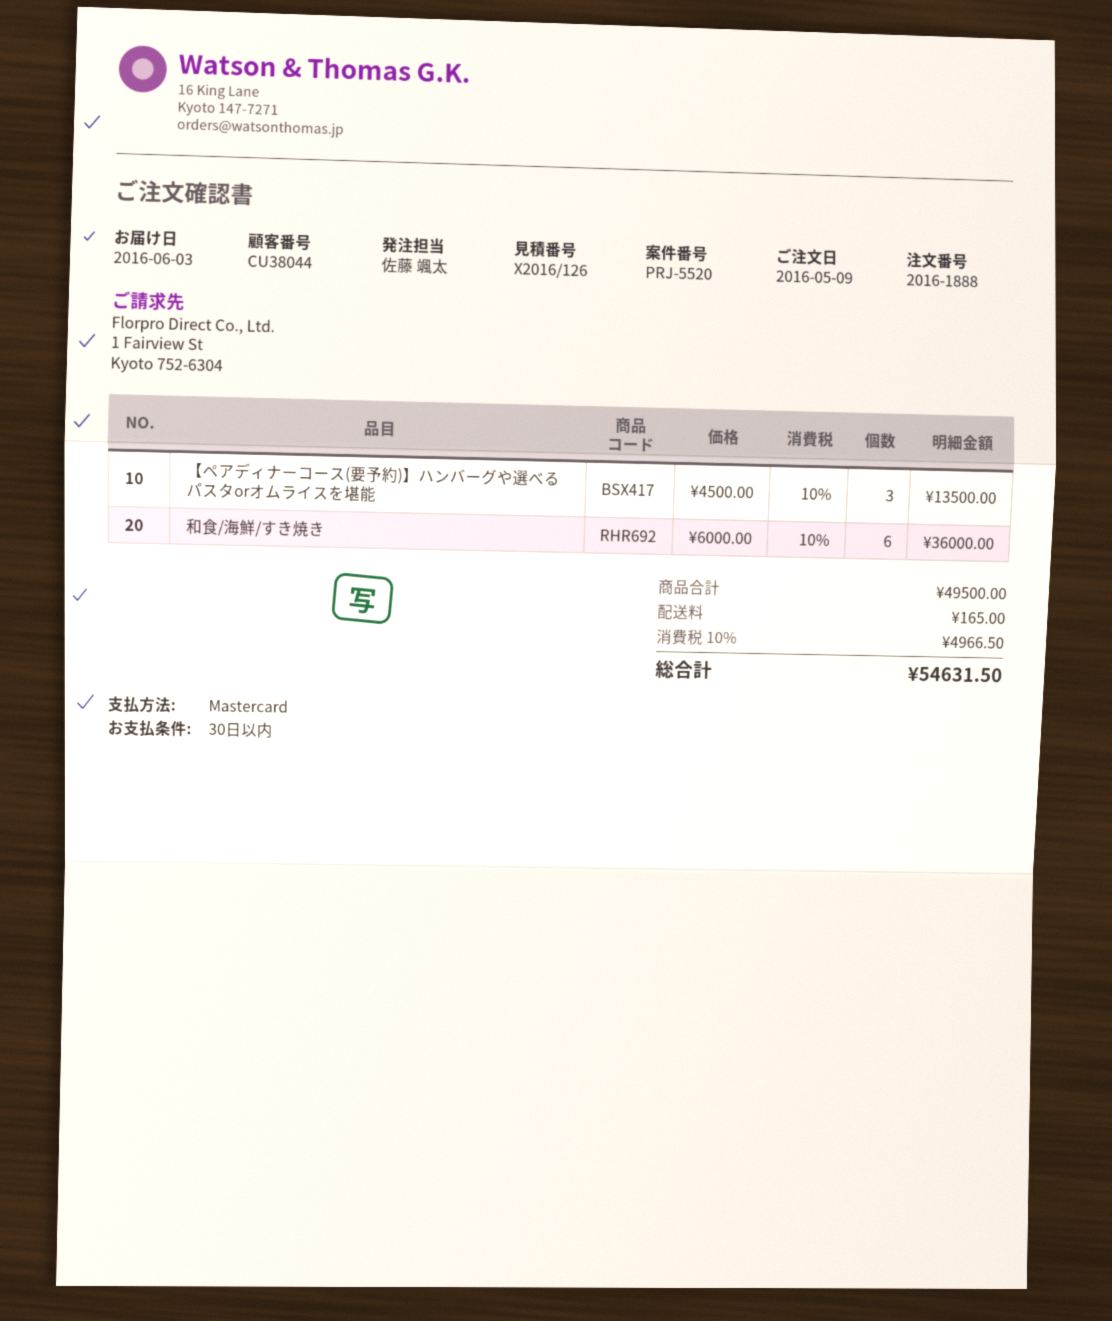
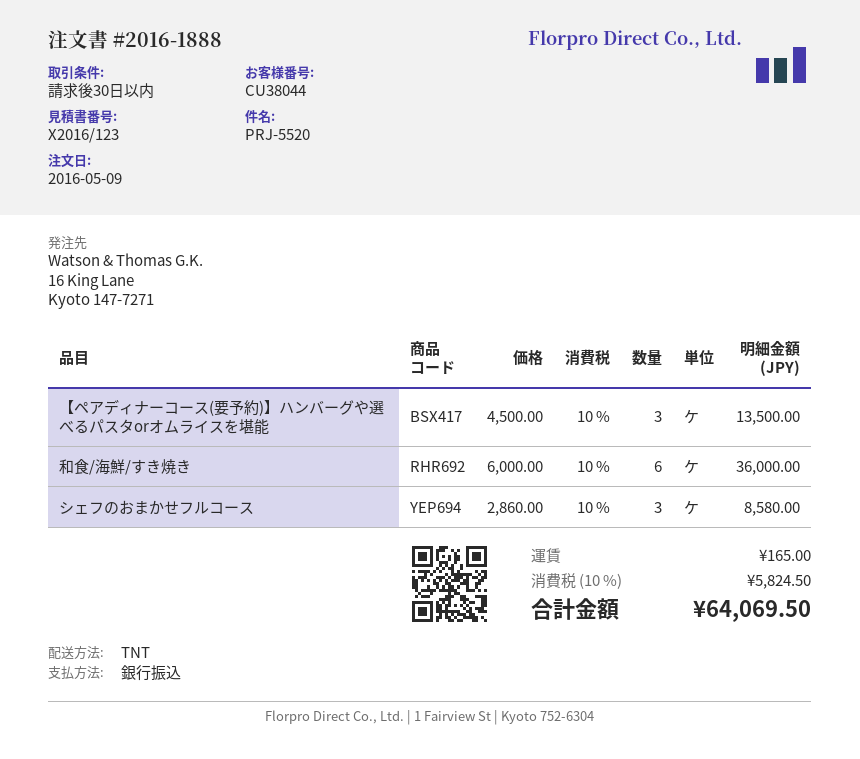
quote number: X2016/126 -> X2016/123
payment method: Mastercard -> bank transfer
シェフのおまかせフルコース: none -> 3 x 2860.00 = 8580.00
tax: 10% = 4966.50 -> 10% = 5824.50
total: 54631.50 -> 64069.50

